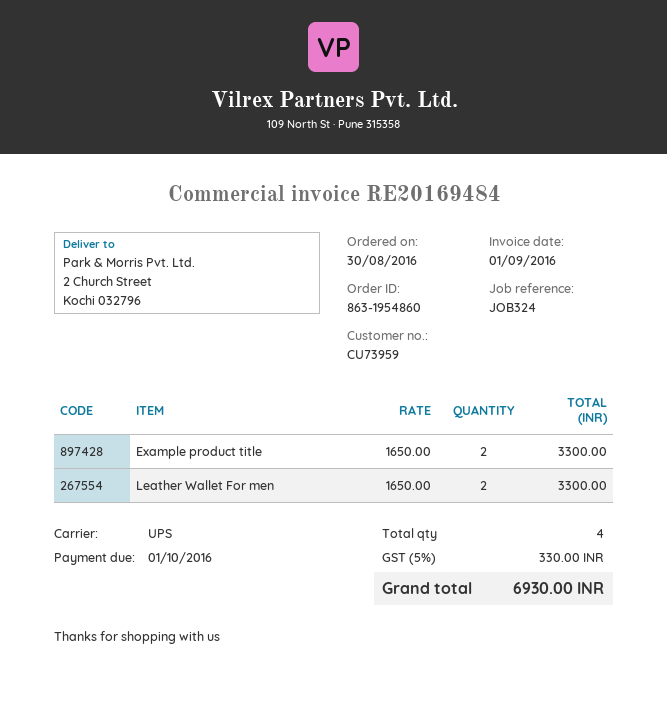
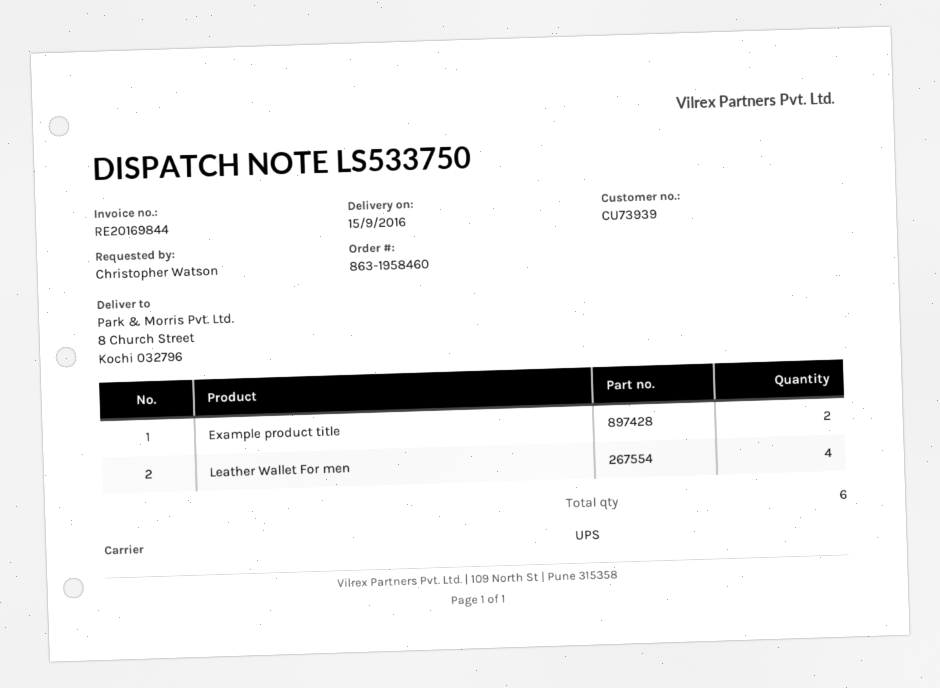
order number: 863-1954860 -> 863-1958460
invoice number: RE20169484 -> RE20169844
customer number: CU73959 -> CU73939
ship to: 2 Church Street, Kochi 032796 -> 8 Church Street, Kochi 032796
Leather Wallet For men: 2 -> 4
total quantity: 4 -> 6

